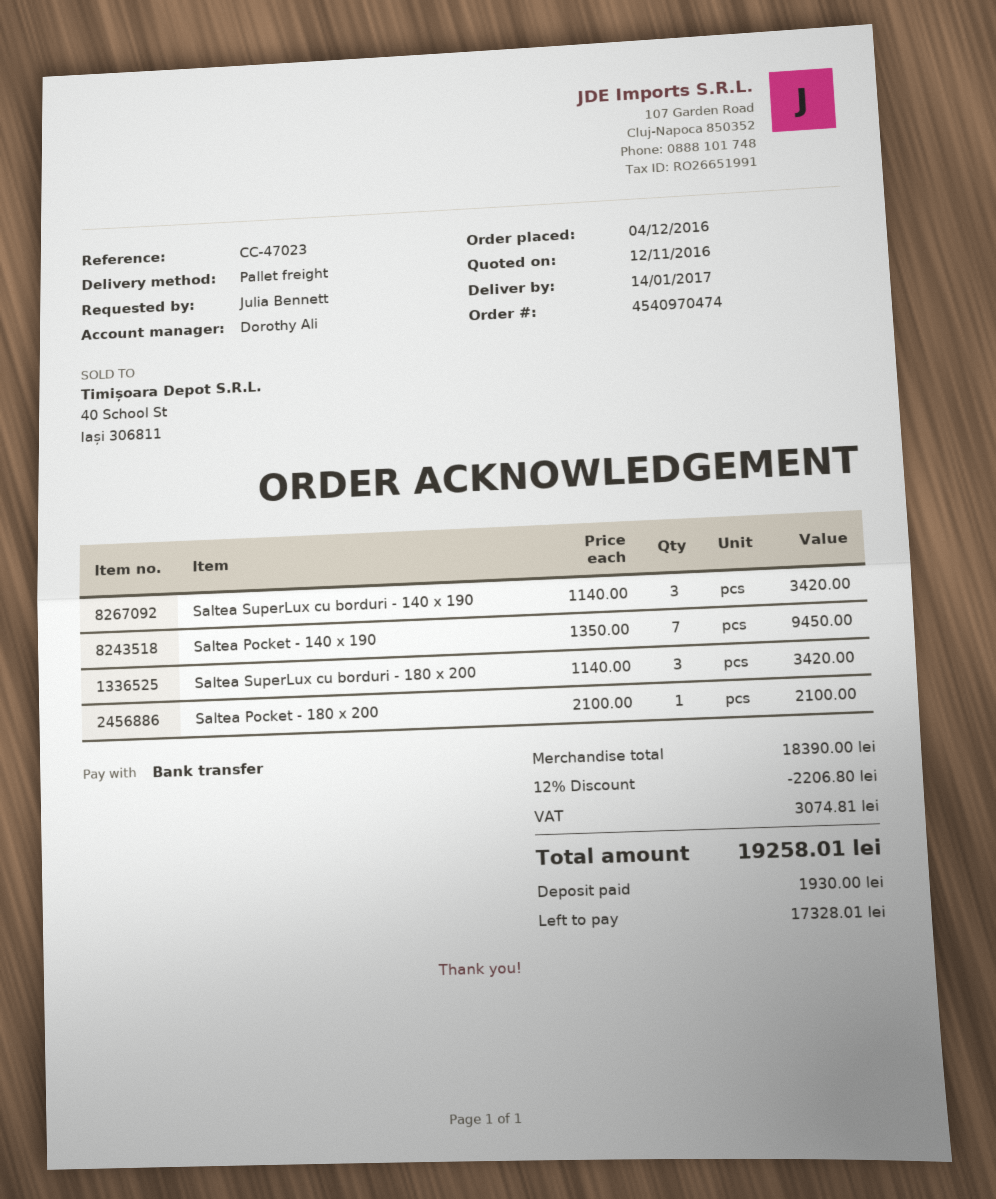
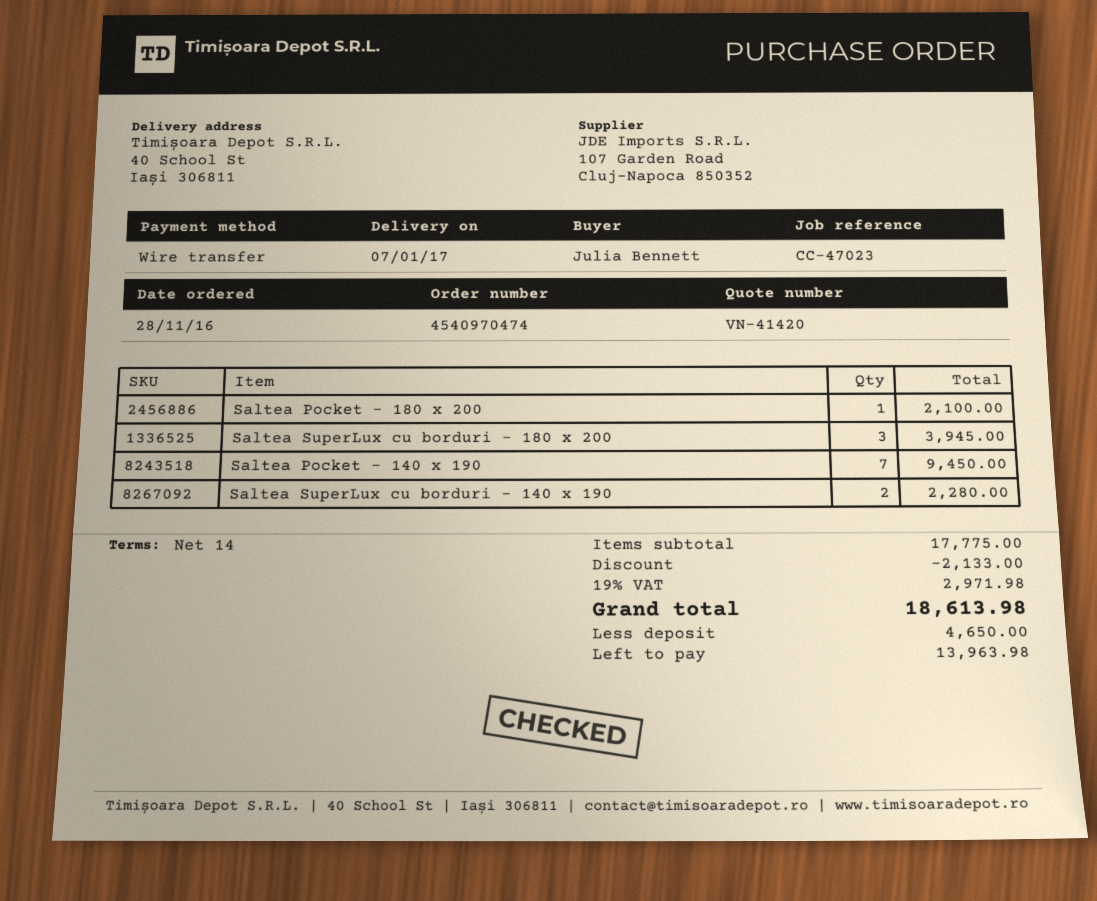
order date: 2016-12-04 -> 2016-11-28
delivery date: 2017-01-14 -> 2017-01-07
Saltea SuperLux cu borduri - 140 x 190: 3 for 3420.00 -> 2 for 2280.00
Saltea SuperLux cu borduri - 180 x 200: 3 for 3420.00 -> 3 for 3945.00
subtotal: 18390.00 -> 17775.00
discount: 2206.80 -> 2133.00
tax: 3074.81 -> 2971.98
total: 19258.01 -> 18613.98
deposit: 1930.00 -> 4650.00
balance: 17328.01 -> 13963.98

